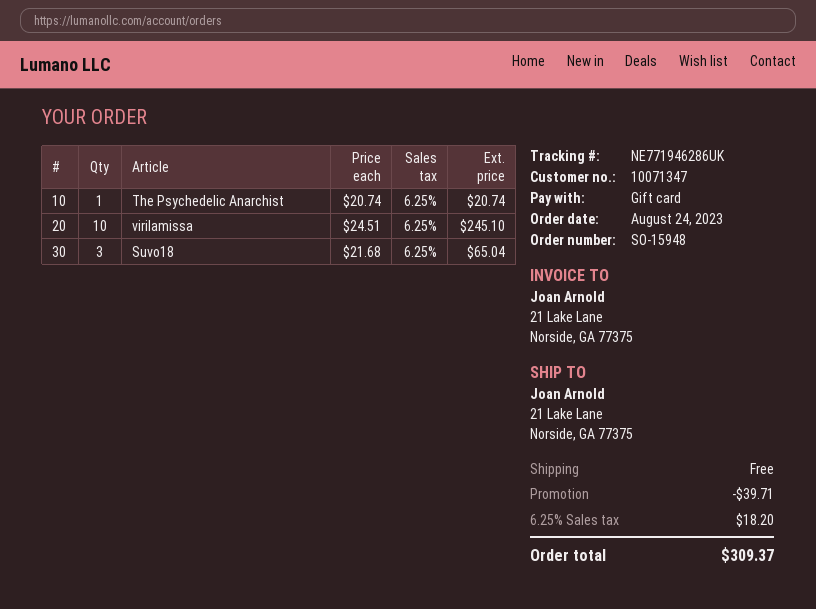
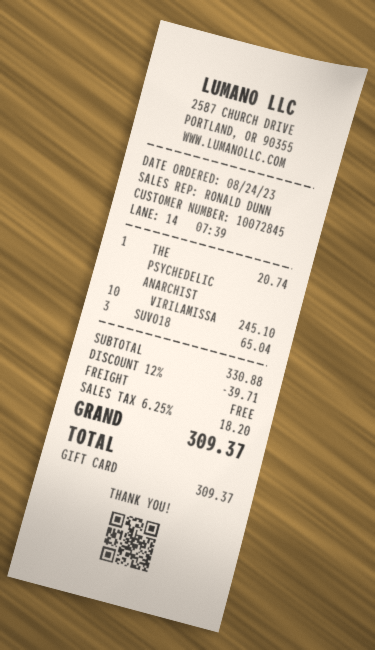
customer number: 10071347 -> 10072845

